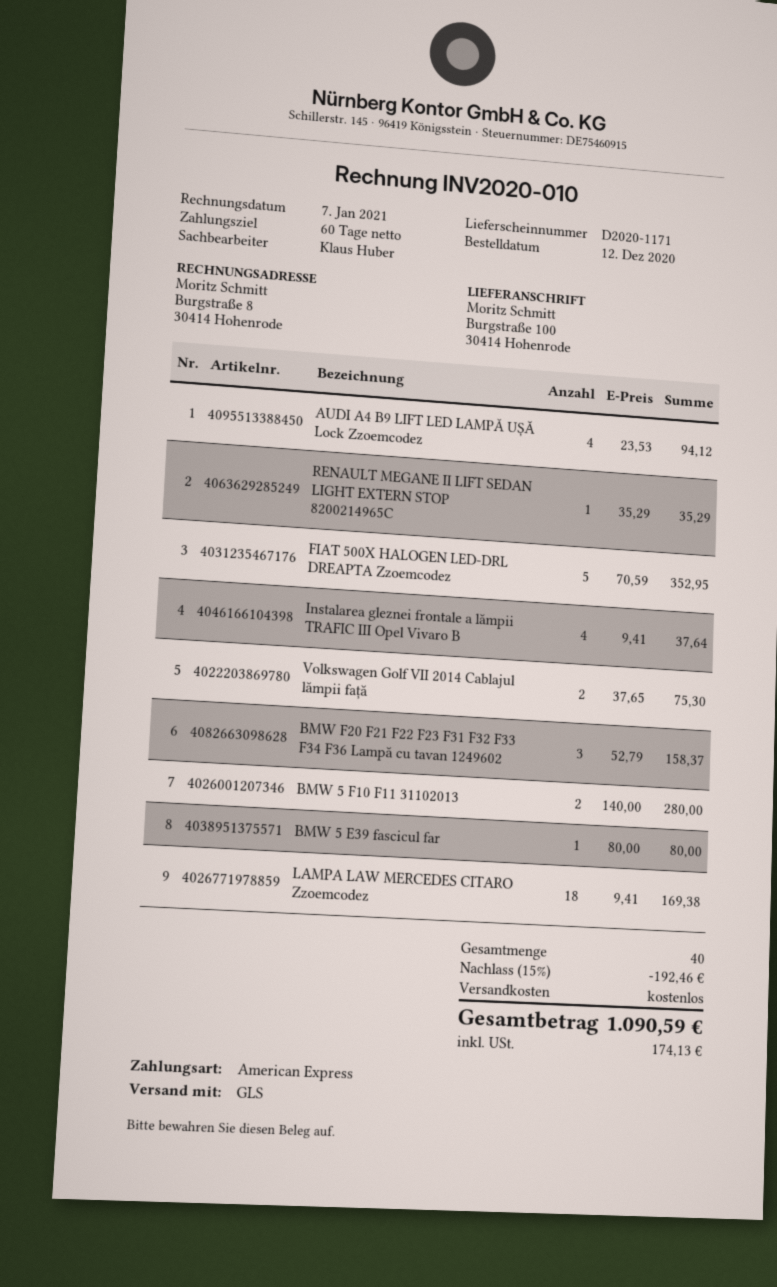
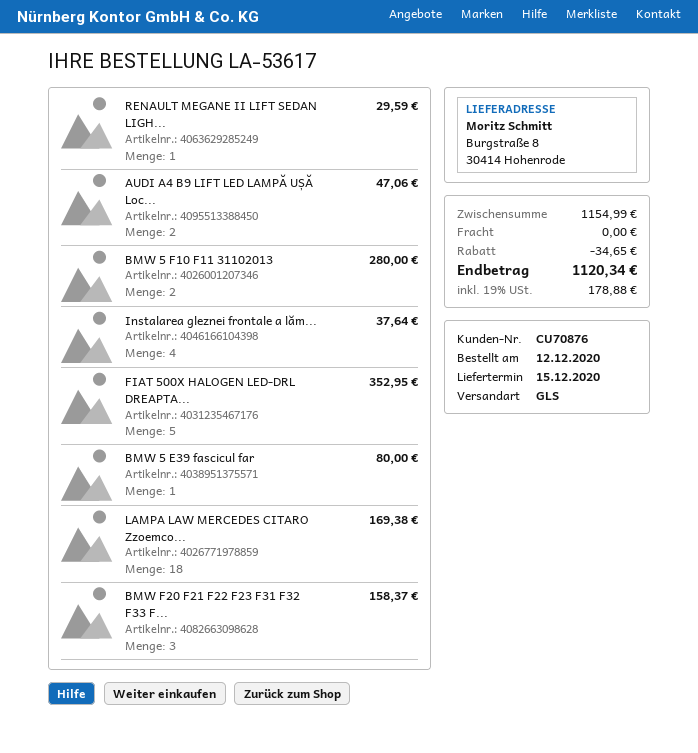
ship to: Burgstraße 100, 30414 Hohenrode -> Burgstraße 8, 30414 Hohenrode
AUDI A4 B9 LIFT LED LAMPĂ UȘĂ Lock Zzoemcodez: 4 for 94.12 -> 2 for 47.06
RENAULT MEGANE II LIFT SEDAN LIGHT EXTERN STOP 8200214965C: 1 for 35.29 -> 1 for 29.59
Volkswagen Golf VII 2014 Cablajul lămpii față: 2 for 75.30 -> none
discount: 192.46 -> 34.65
tax: 174.13 -> 178.88
total: 1090.59 -> 1120.34

